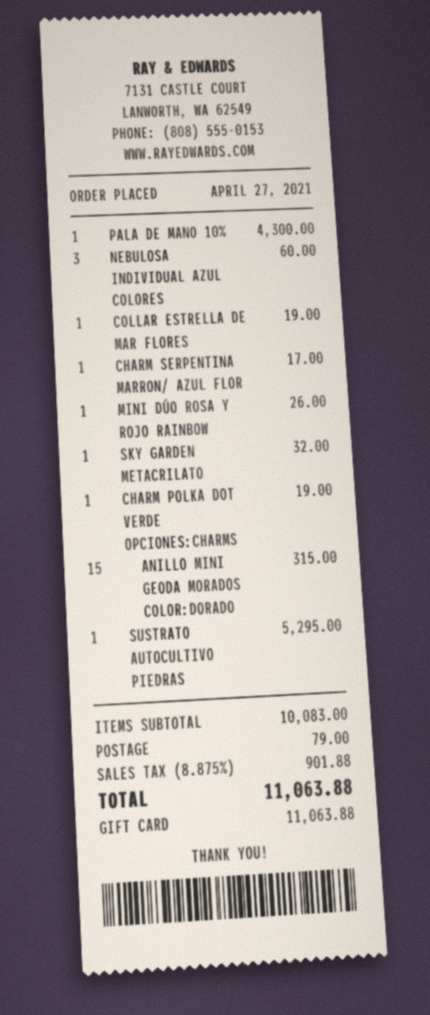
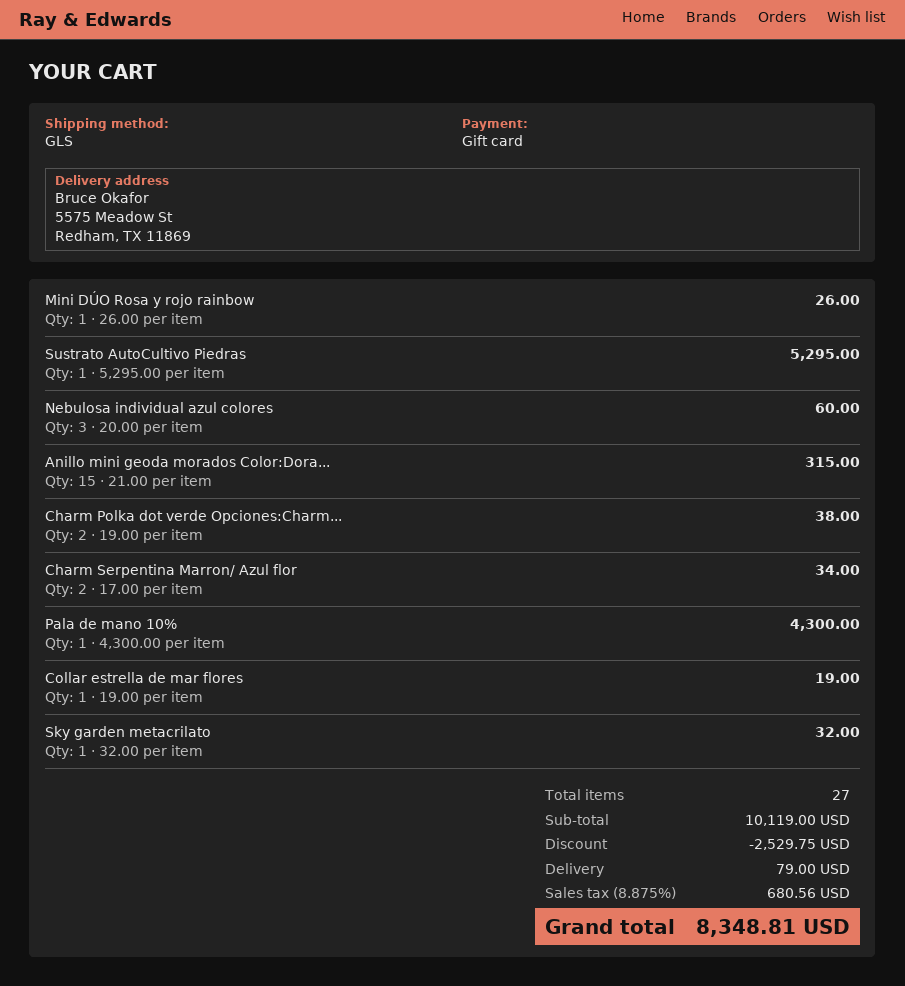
CHARM SERPENTINA MARRON/ AZUL FLOR: 1 for 17.00 -> 2 for 34.00
CHARM POLKA DOT VERDE OPCIONES:CHARMS: 1 for 19.00 -> 2 for 38.00
subtotal: 10083.00 -> 10119.00
discount: none -> 2529.75
tax: 8.875% = 901.88 -> 8.875% = 680.56
total: 11063.88 -> 8348.81

